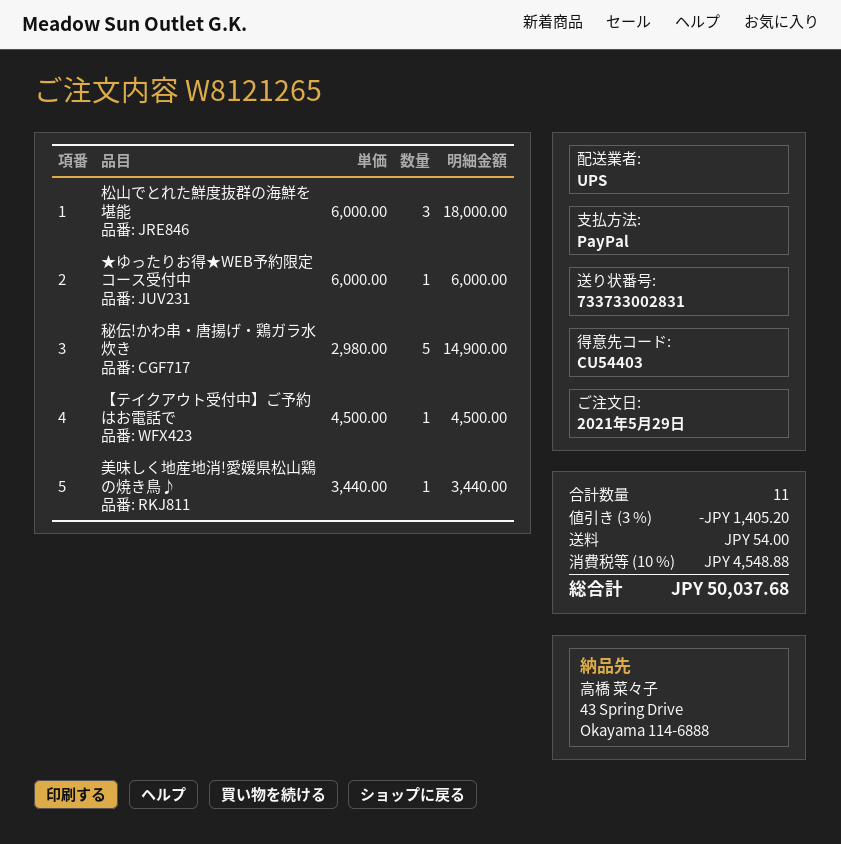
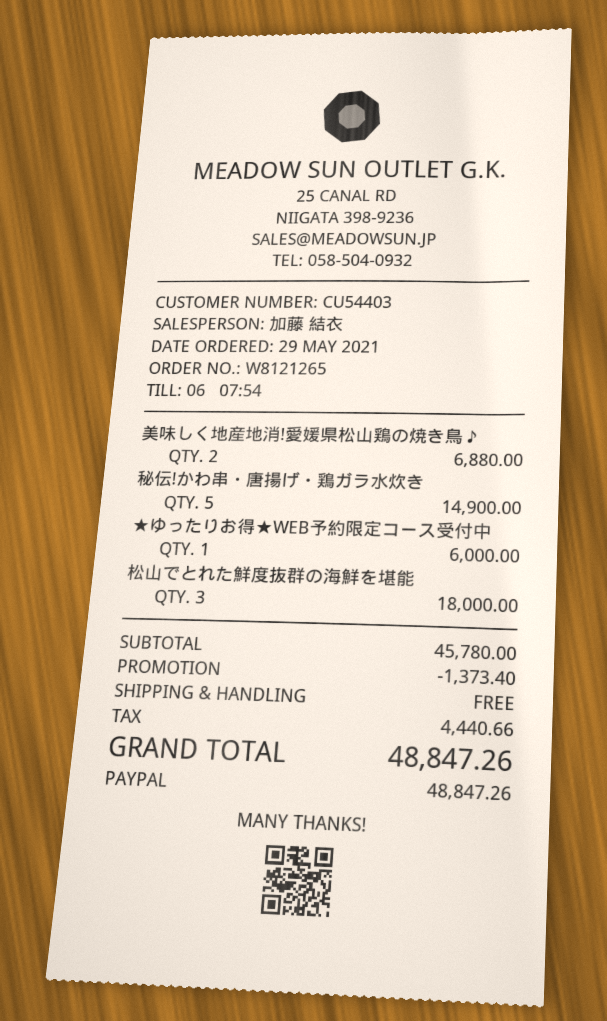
【テイクアウト受付中】ご予約はお電話で: 1 for 4500.00 -> none
美味しく地産地消!愛媛県松山鶏の焼き鳥♪: 1 for 3440.00 -> 2 for 6880.00
discount: 1405.20 -> 1373.40
shipping: 54.00 -> 0.00
tax: 4548.88 -> 4440.66
total: 50037.68 -> 48847.26

